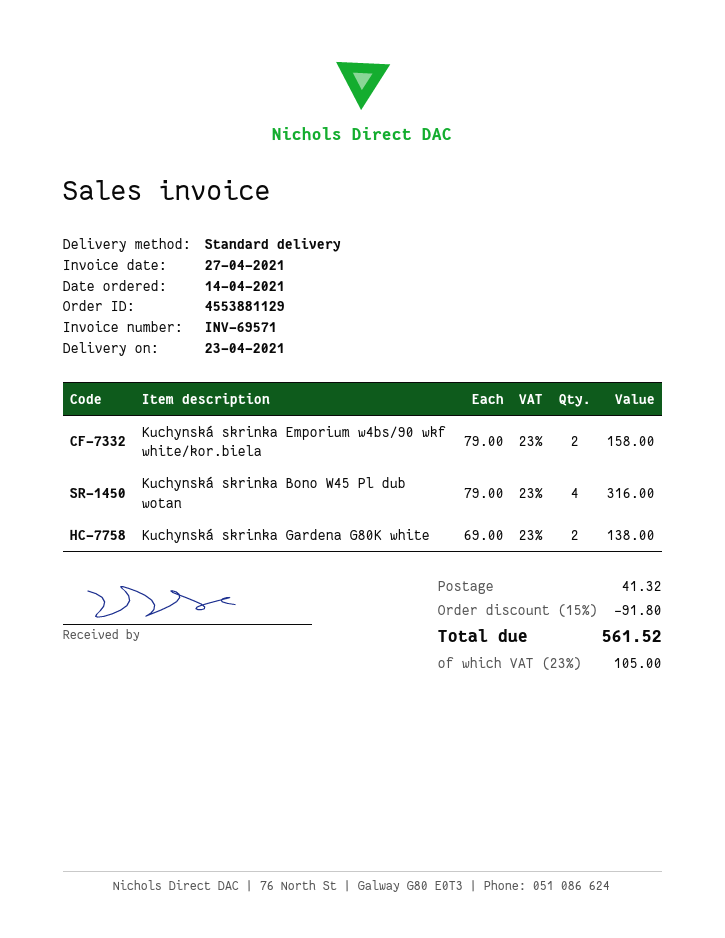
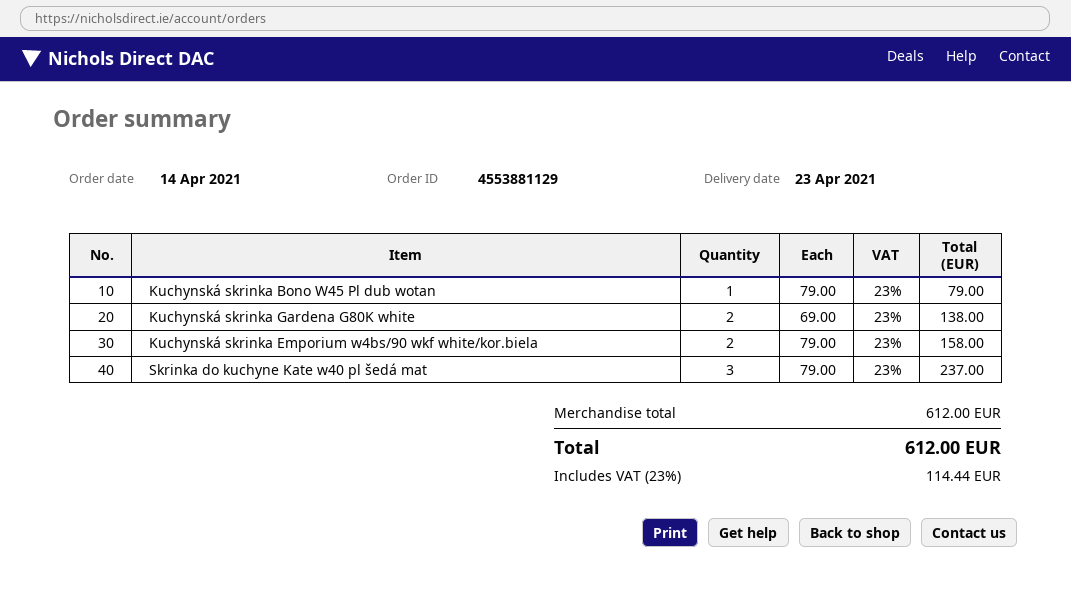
Kuchynská skrinka Bono W45 Pl dub wotan: 4 x 79.00 = 316.00 -> 1 x 79.00 = 79.00
Skrinka do kuchyne Kate w40 pl šedá mat: none -> 3 x 79.00 = 237.00
discount: 15% = 91.80 -> none
shipping: 41.32 -> none
tax: 23% = 105.00 -> 23% = 114.44
total: 561.52 -> 612.00

